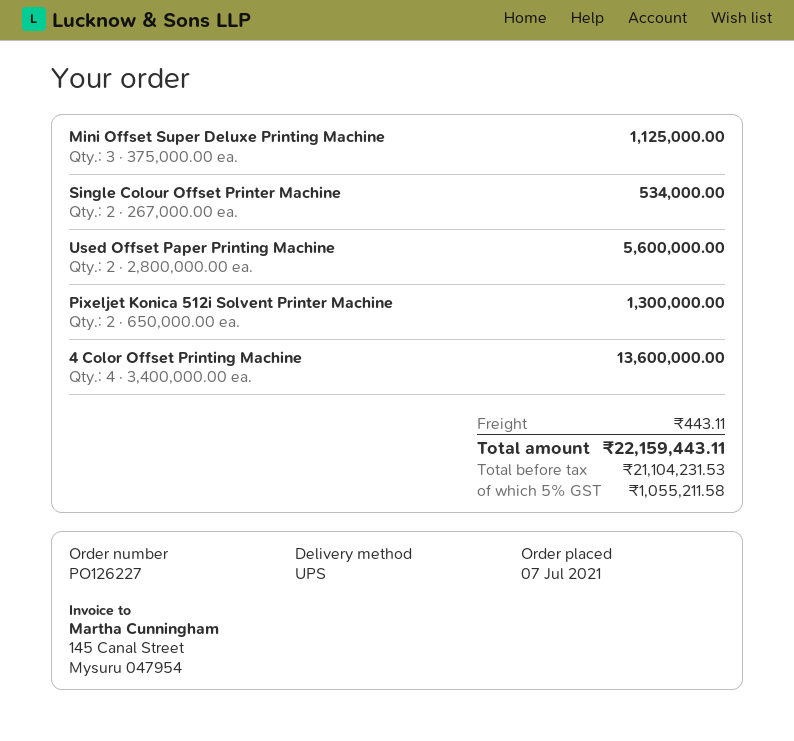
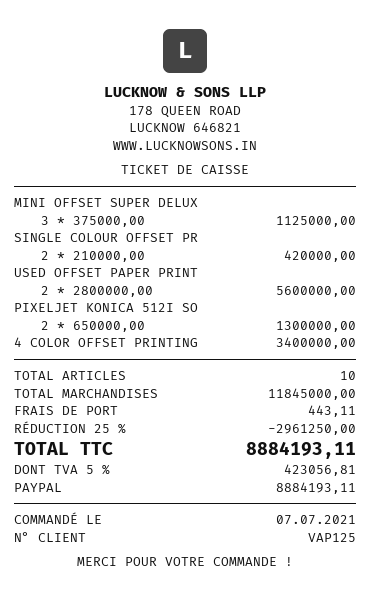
Single Colour Offset Printer Machine: 2 x 267000.00 = 534000.00 -> 2 x 210000.00 = 420000.00
4 Color Offset Printing Machine: 4 x 3400000.00 = 13600000.00 -> 1 x 3400000.00 = 3400000.00
discount: none -> 25% = 2961250.00
tax: 5% = 1055211.58 -> 5% = 423056.81
total: 22159443.11 -> 8884193.11

